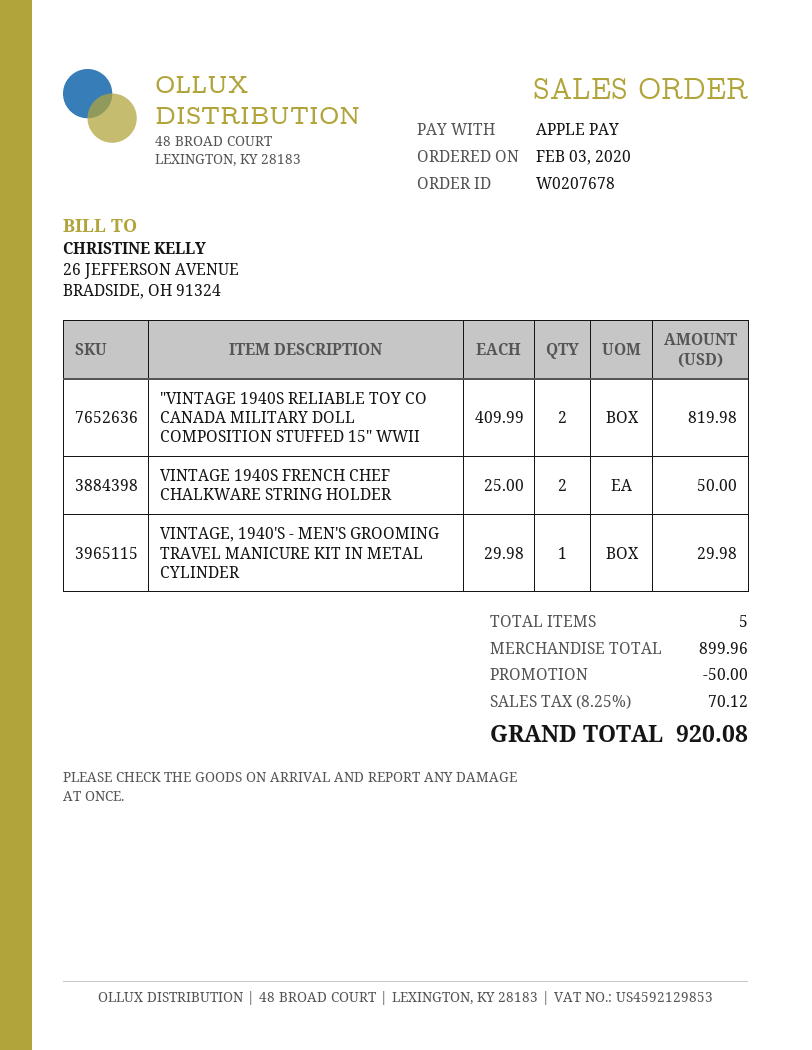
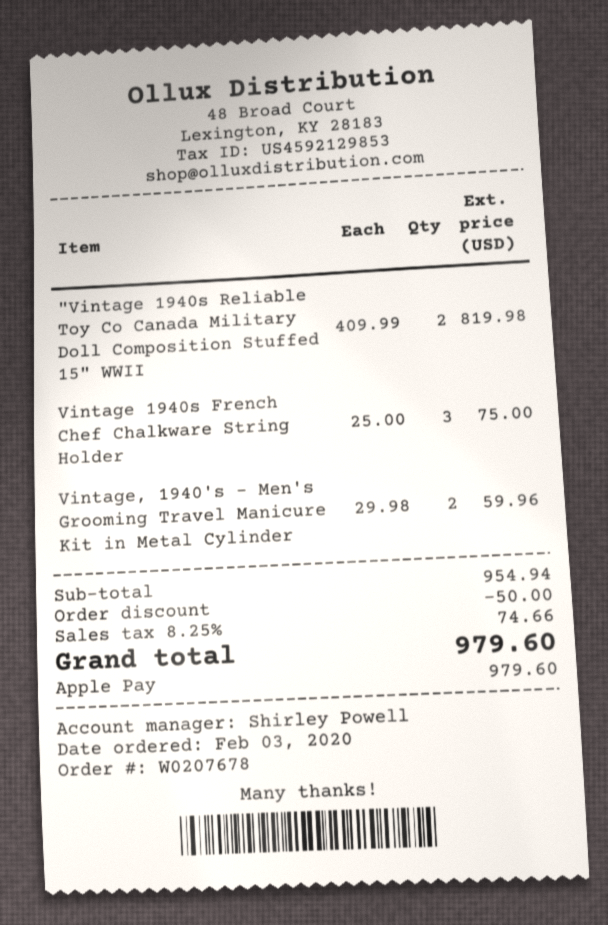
VINTAGE 1940S FRENCH CHEF CHALKWARE STRING HOLDER: 2 x 25.00 = 50.00 -> 3 x 25.00 = 75.00
VINTAGE, 1940'S - MEN'S GROOMING TRAVEL MANICURE KIT IN METAL CYLINDER: 1 x 29.98 = 29.98 -> 2 x 29.98 = 59.96
subtotal: 899.96 -> 954.94
tax: 8.25% = 70.12 -> 8.25% = 74.66
total: 920.08 -> 979.60

